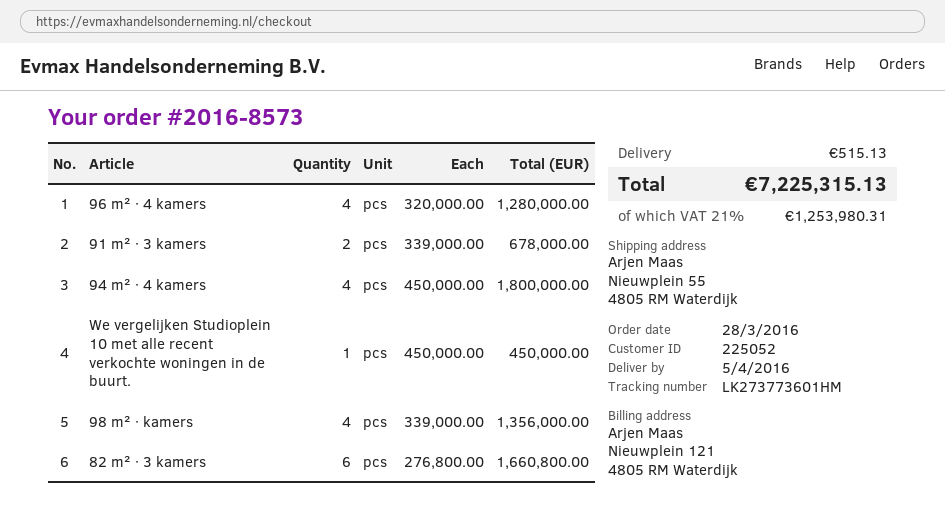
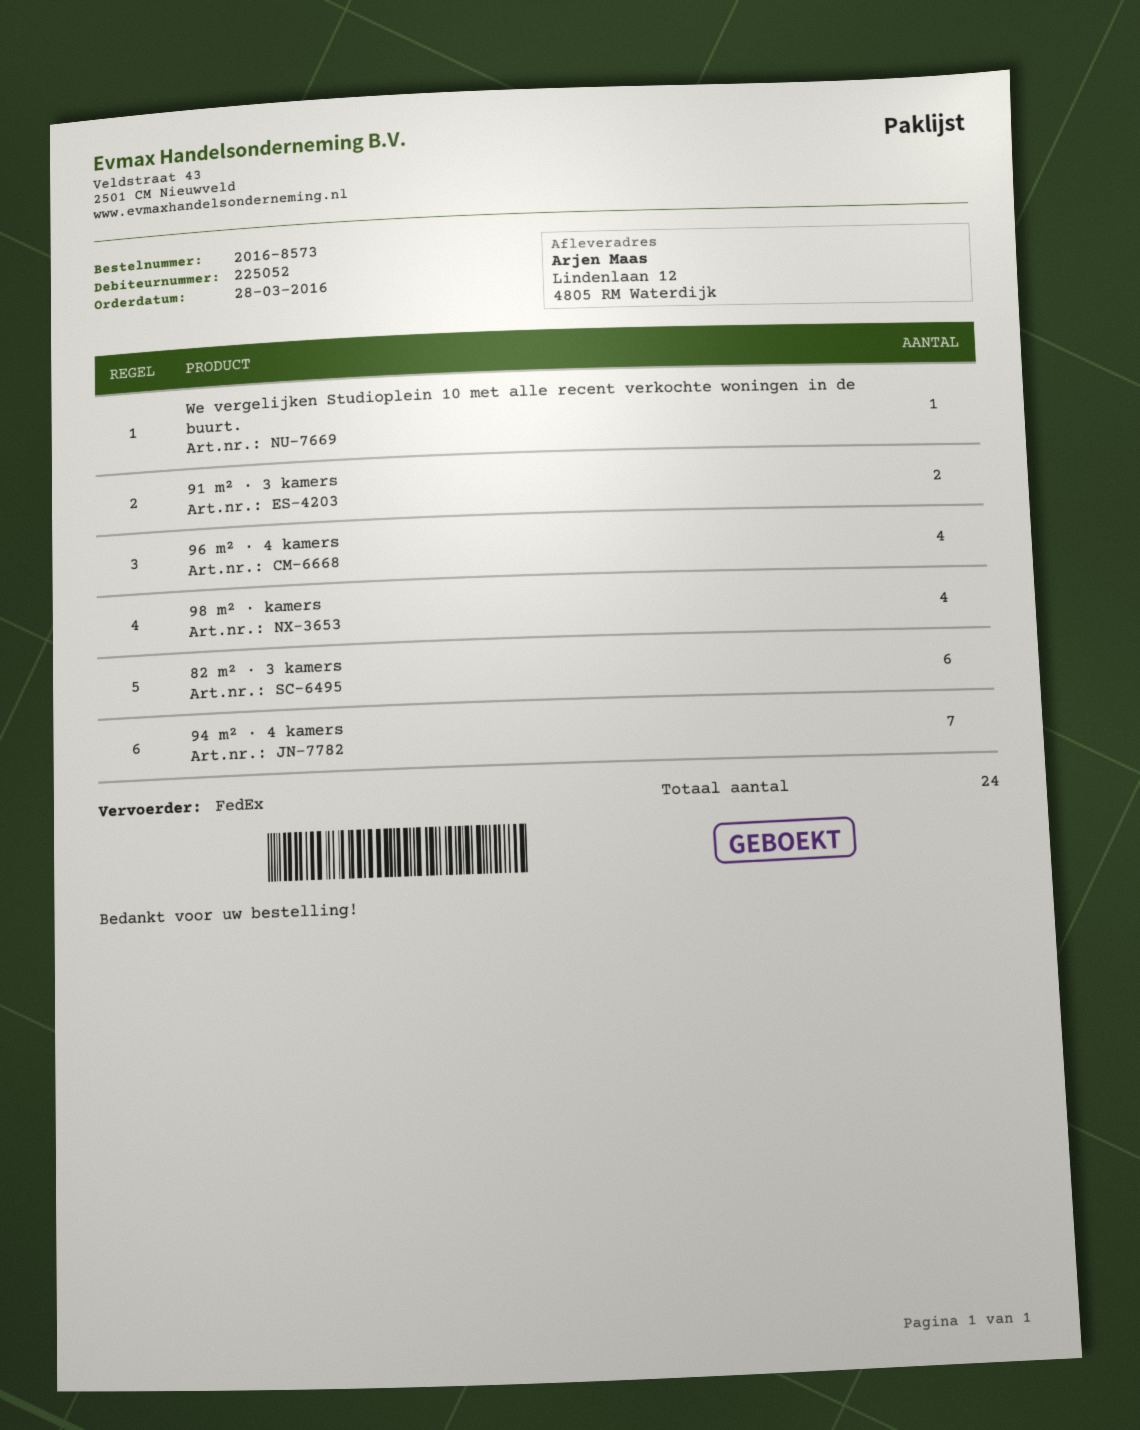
ship to: Nieuwplein 55, 4805 RM Waterdijk -> Lindenlaan 12, 4805 RM Waterdijk
94 m² · 4 kamers: 4 -> 7

